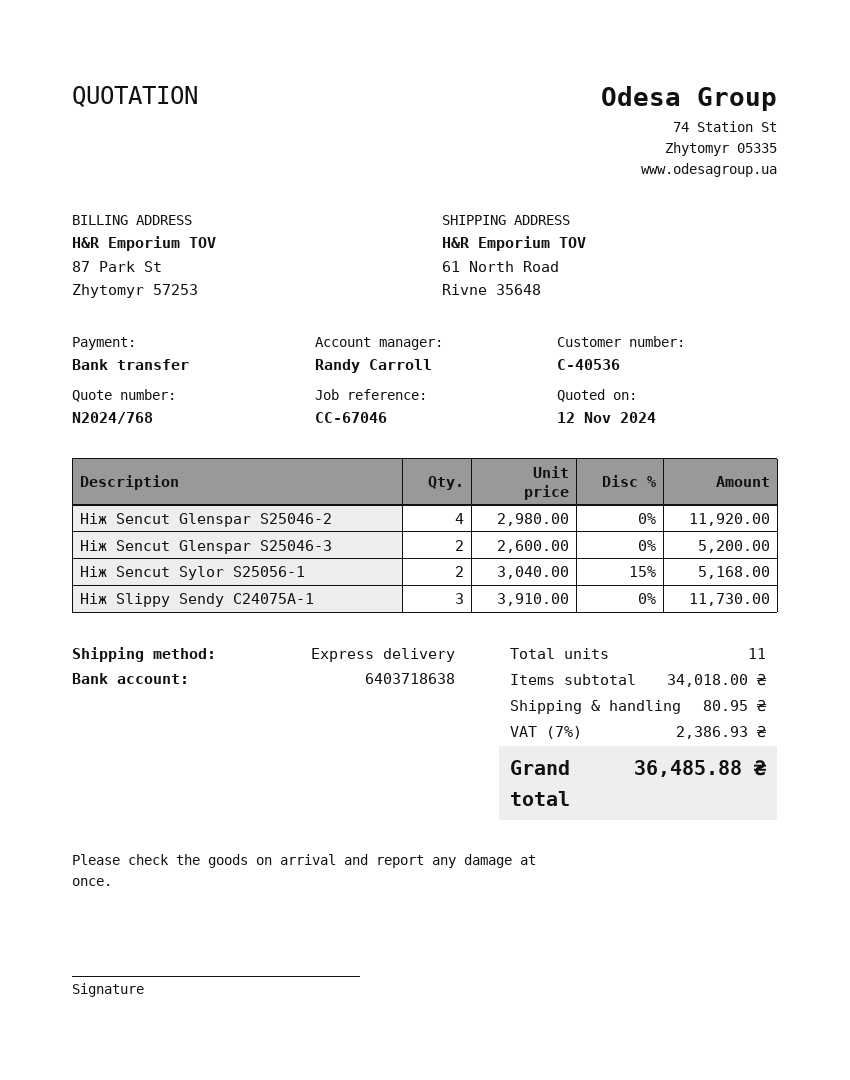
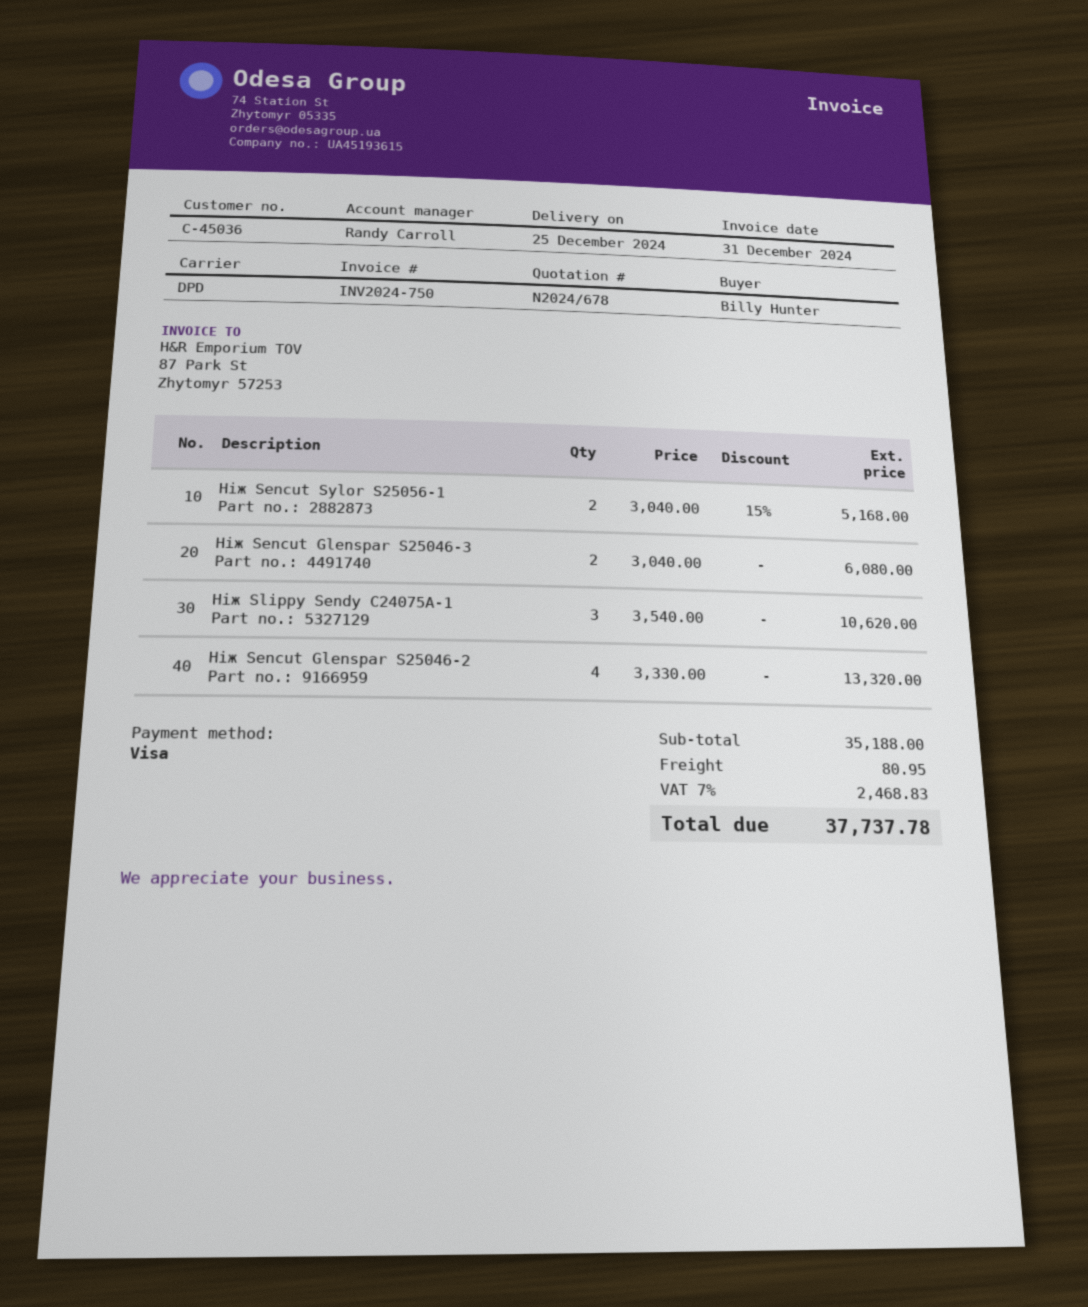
quote number: N2024/768 -> N2024/678
customer number: C-40536 -> C-45036
payment method: bank transfer -> Visa
shipping method: express -> DPD
Ніж Sencut Glenspar S25046-2: 4 x 2980.00 = 11920.00 -> 4 x 3330.00 = 13320.00
Ніж Sencut Glenspar S25046-3: 2 x 2600.00 = 5200.00 -> 2 x 3040.00 = 6080.00
Ніж Slippy Sendy C24075A-1: 3 x 3910.00 = 11730.00 -> 3 x 3540.00 = 10620.00
subtotal: 34018.00 -> 35188.00
tax: 7% = 2386.93 -> 7% = 2468.83
total: 36485.88 -> 37737.78

